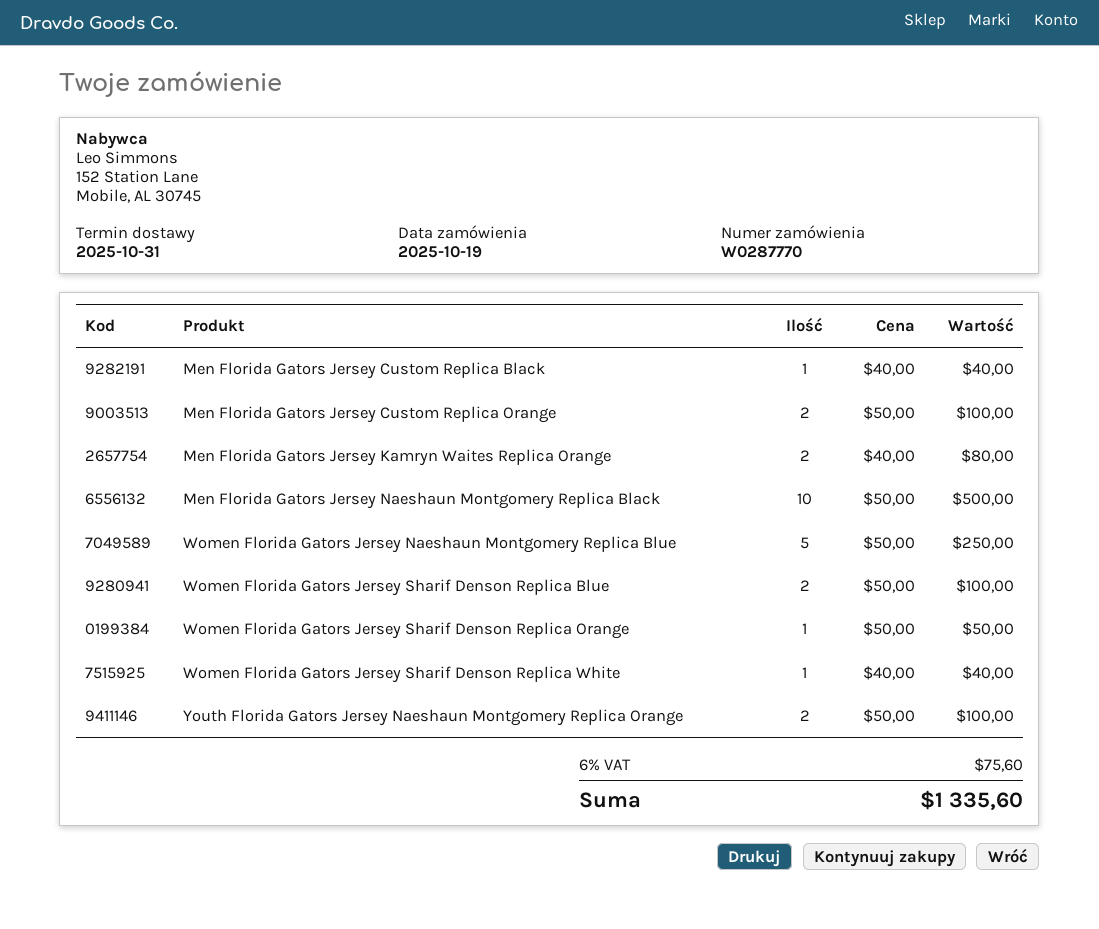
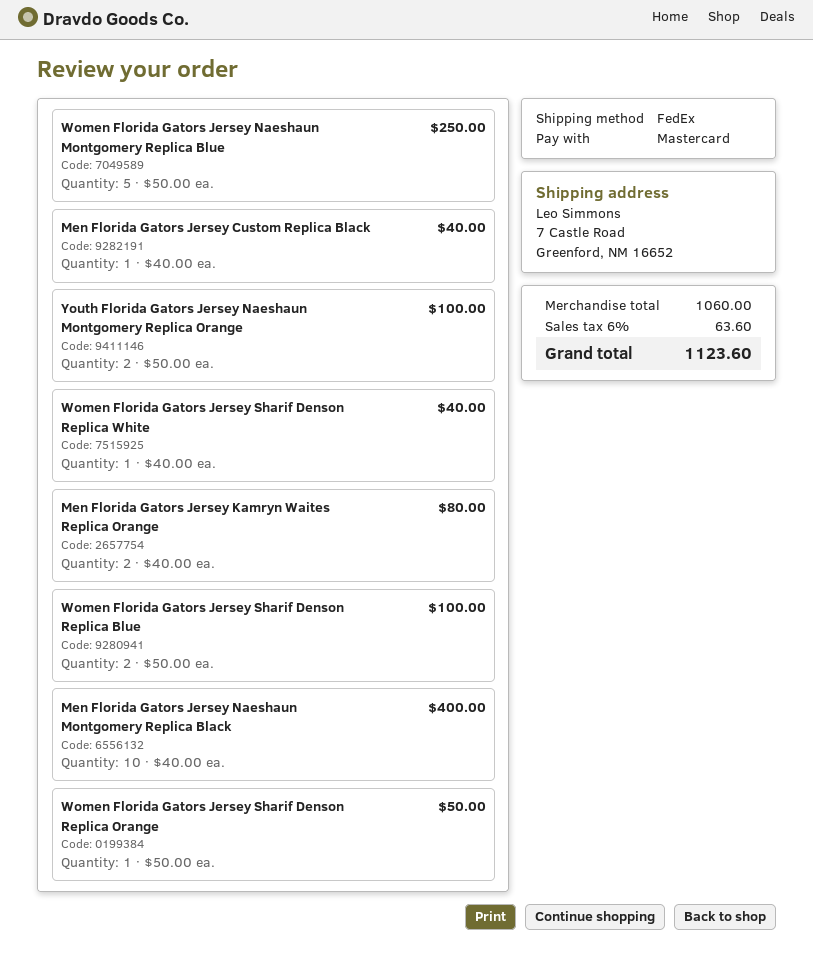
Men Florida Gators Jersey Custom Replica Orange: 2 x 50.00 = 100.00 -> none
Men Florida Gators Jersey Naeshaun Montgomery Replica Black: 10 x 50.00 = 500.00 -> 10 x 40.00 = 400.00
tax: 6% = 75.60 -> 6% = 63.60
total: 1335.60 -> 1123.60

